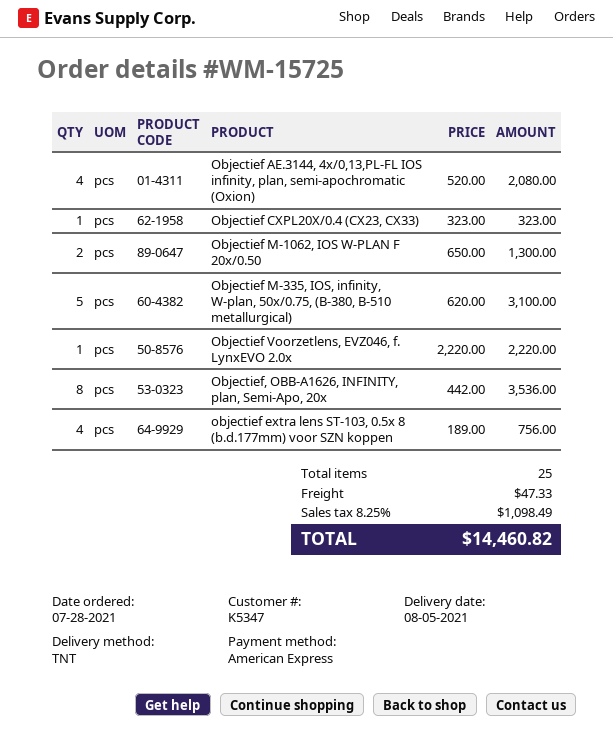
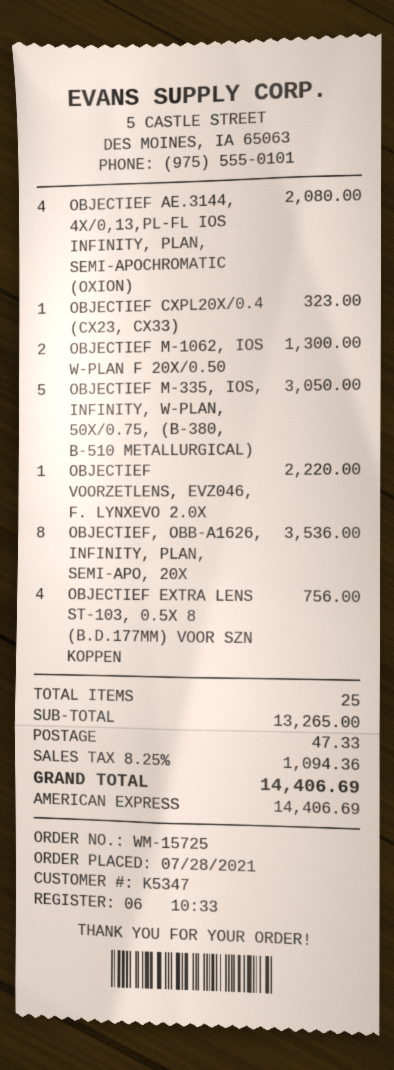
Objectief M-335, IOS, infinity, W-plan, 50x/0.75, (B-380, B-510 metallurgical): 5 for 3100.00 -> 5 for 3050.00
tax: 8.25% = 1098.49 -> 8.25% = 1094.36
total: 14460.82 -> 14406.69

